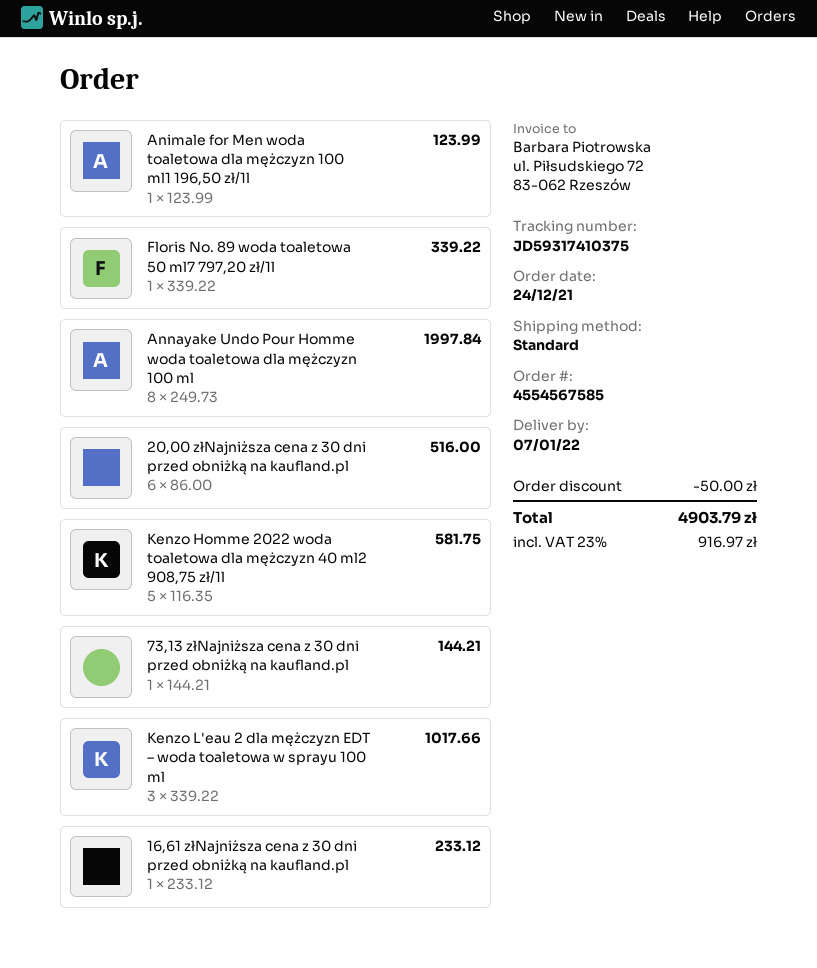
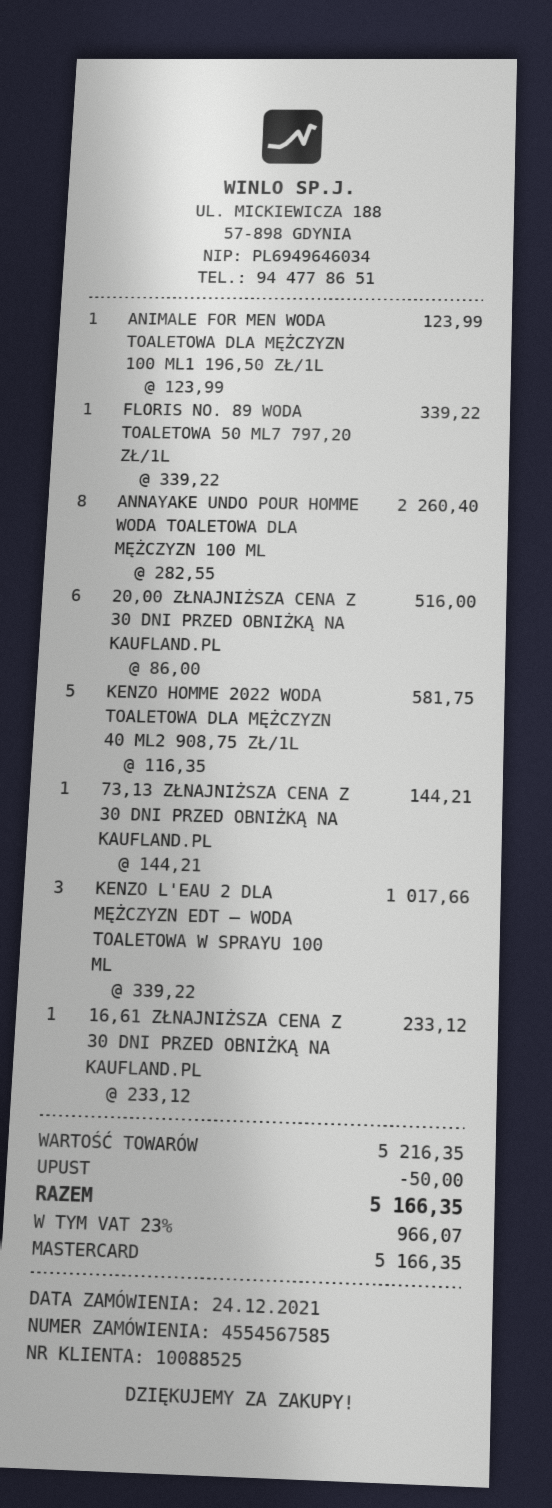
Annayake Undo Pour Homme woda toaletowa dla mężczyzn 100 ml: 8 x 249.73 = 1997.84 -> 8 x 282.55 = 2260.40
tax: 23% = 916.97 -> 23% = 966.07
total: 4903.79 -> 5166.35

